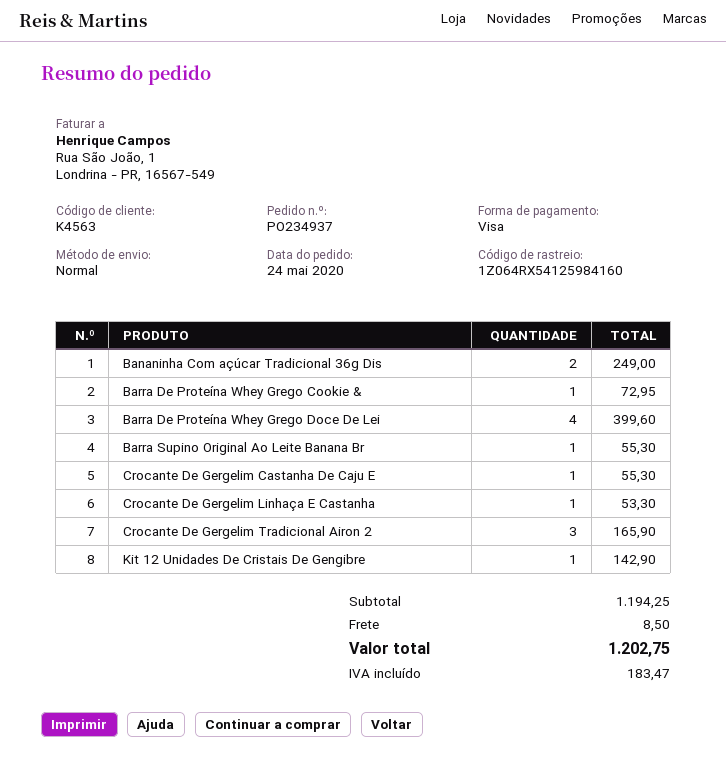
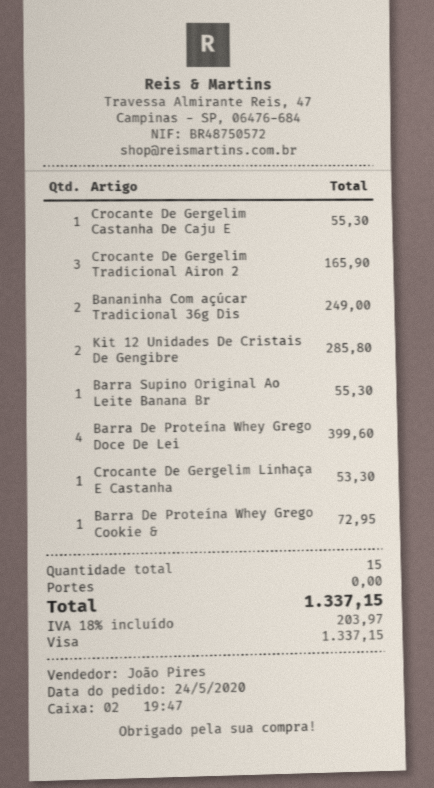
Kit 12 Unidades De Cristais De Gengibre: 1 for 142.90 -> 2 for 285.80
shipping: 8.50 -> 0.00
tax: 183.47 -> 203.97
total: 1202.75 -> 1337.15

